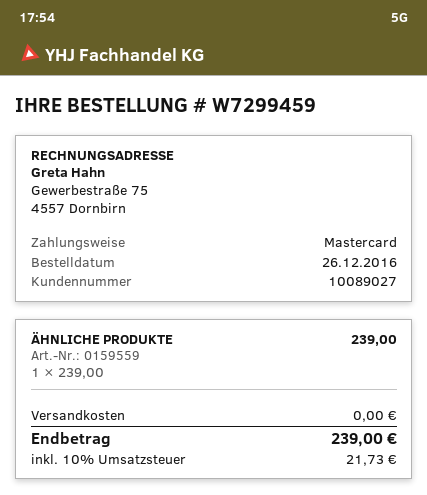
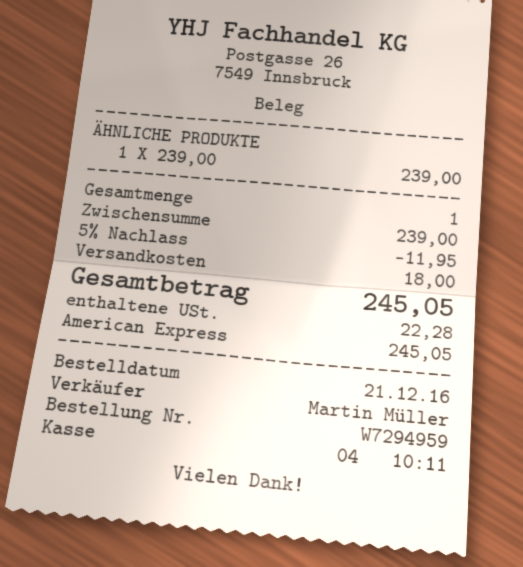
order number: W7299459 -> W7294959
order date: 2016-12-26 -> 2016-12-21
payment method: Mastercard -> American Express
discount: none -> 5% = 11.95
shipping: 0.00 -> 18.00
tax: 21.73 -> 22.28
total: 239.00 -> 245.05

